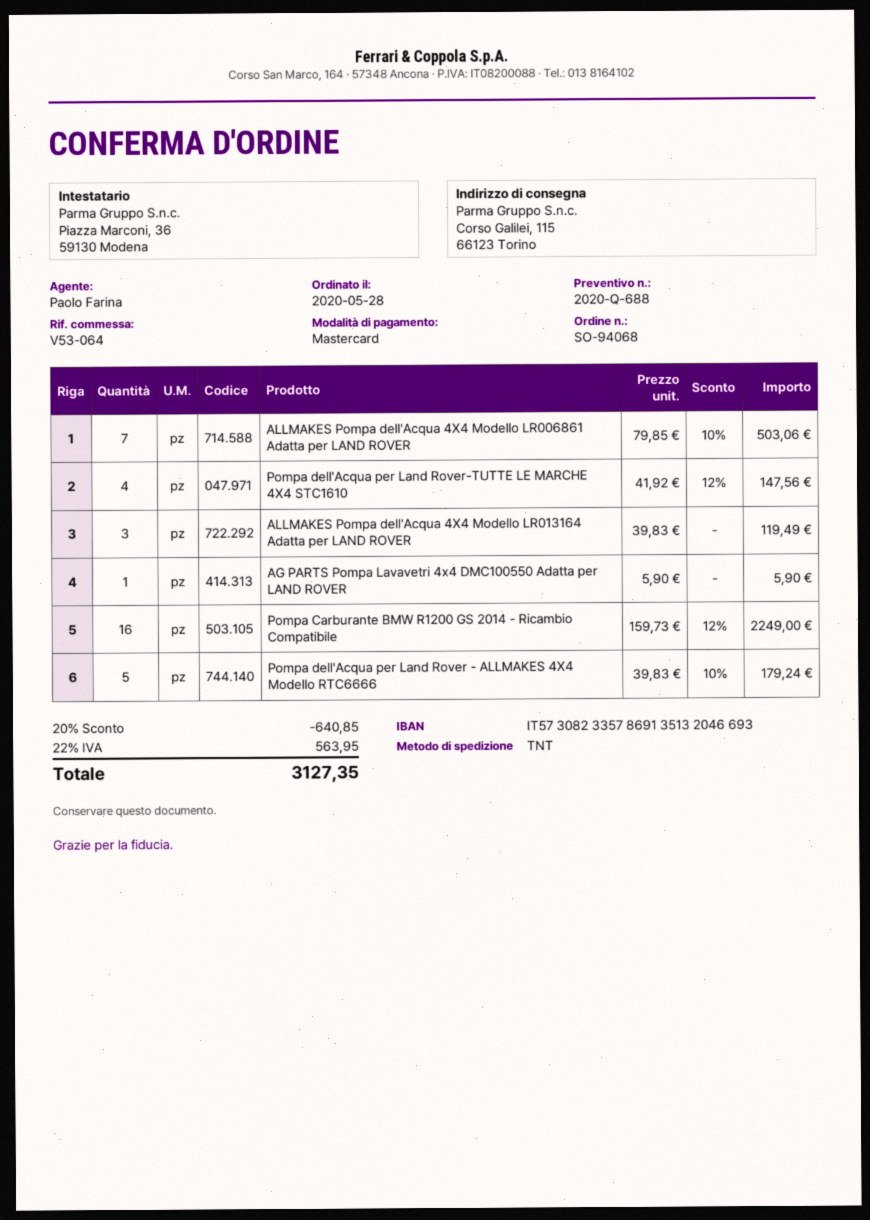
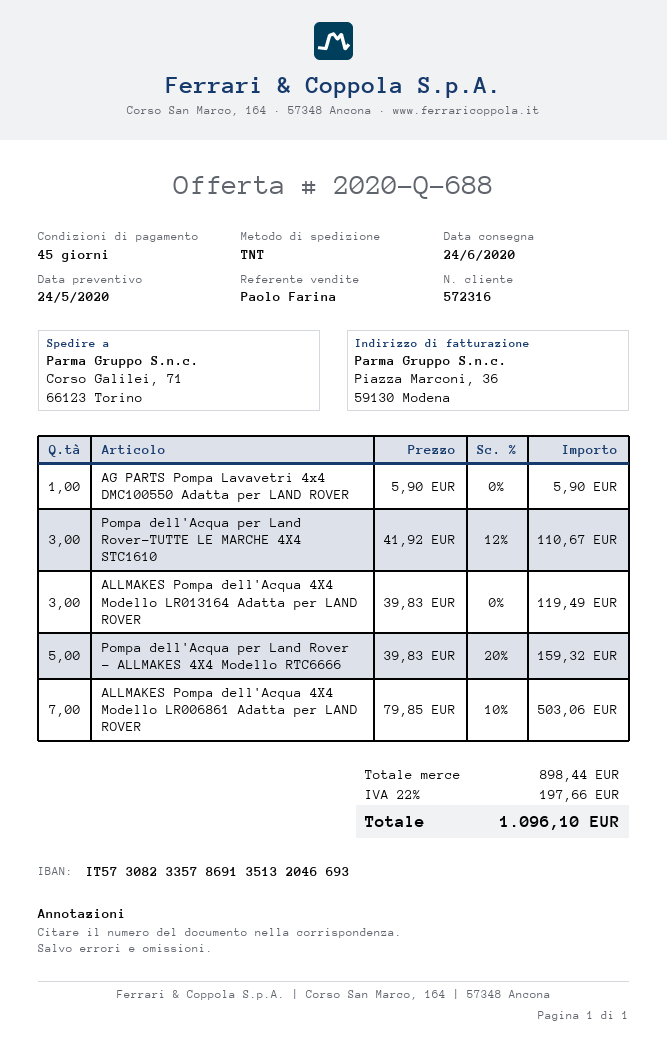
ship to: Corso Galilei, 115, 66123 Torino -> Corso Galilei, 71, 66123 Torino
Pompa dell'Acqua per Land Rover-TUTTE LE MARCHE 4X4 STC1610: 4 x 41.92 - 12% = 147.56 -> 3 x 41.92 - 12% = 110.67
Pompa Carburante BMW R1200 GS 2014 - Ricambio Compatibile: 16 x 159.73 - 12% = 2249.00 -> none
Pompa dell'Acqua per Land Rover - ALLMAKES 4X4 Modello RTC6666: 5 x 39.83 - 10% = 179.24 -> 5 x 39.83 - 20% = 159.32
discount: 20% = 640.85 -> none
tax: 22% = 563.95 -> 22% = 197.66
total: 3127.35 -> 1096.10

